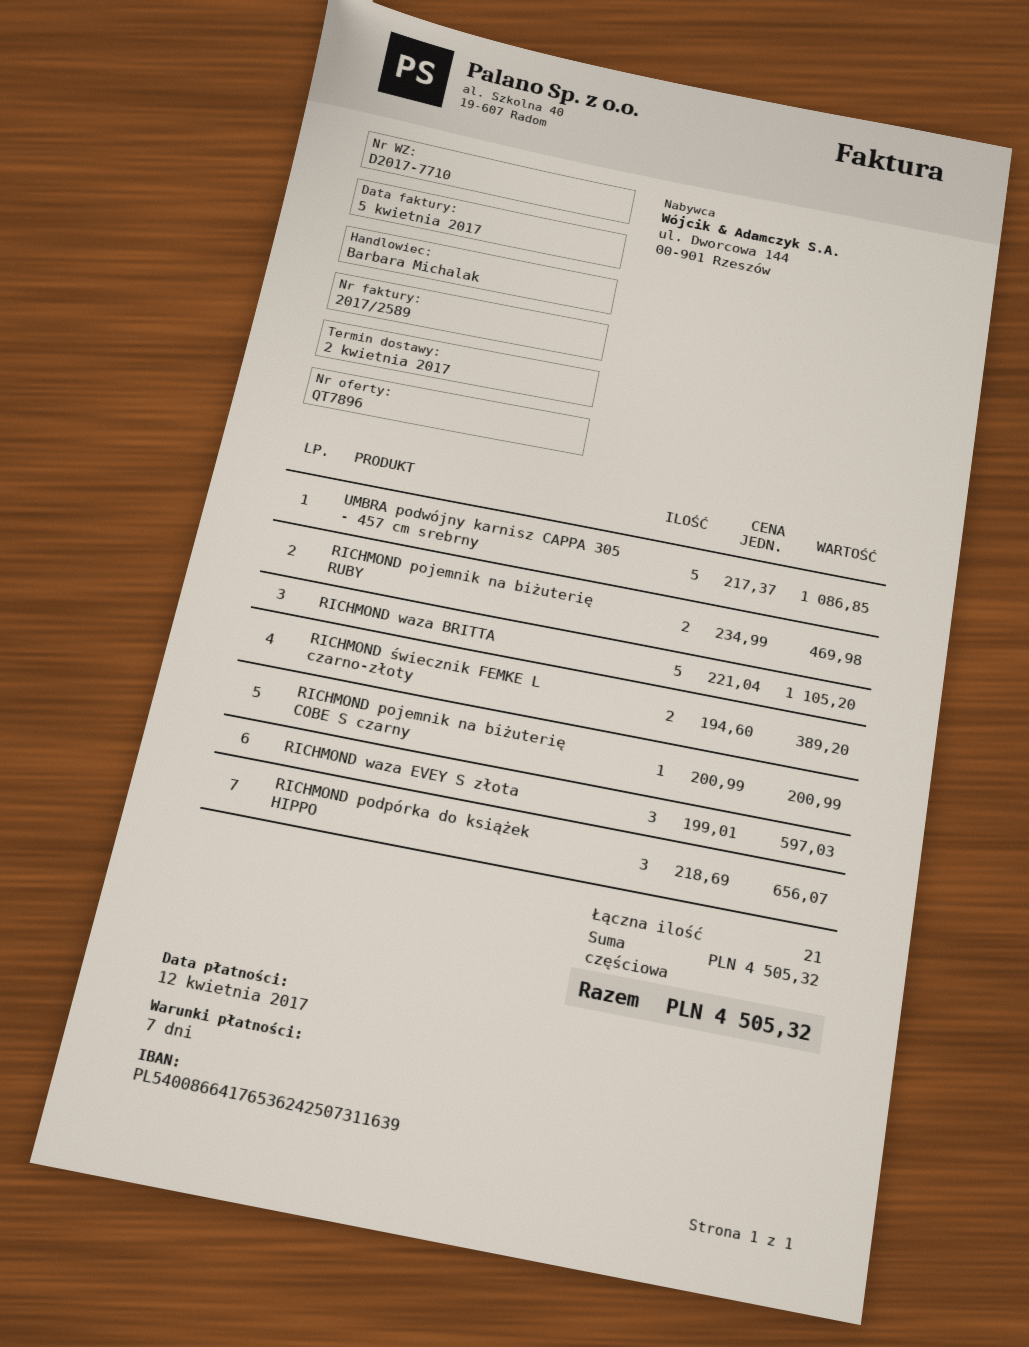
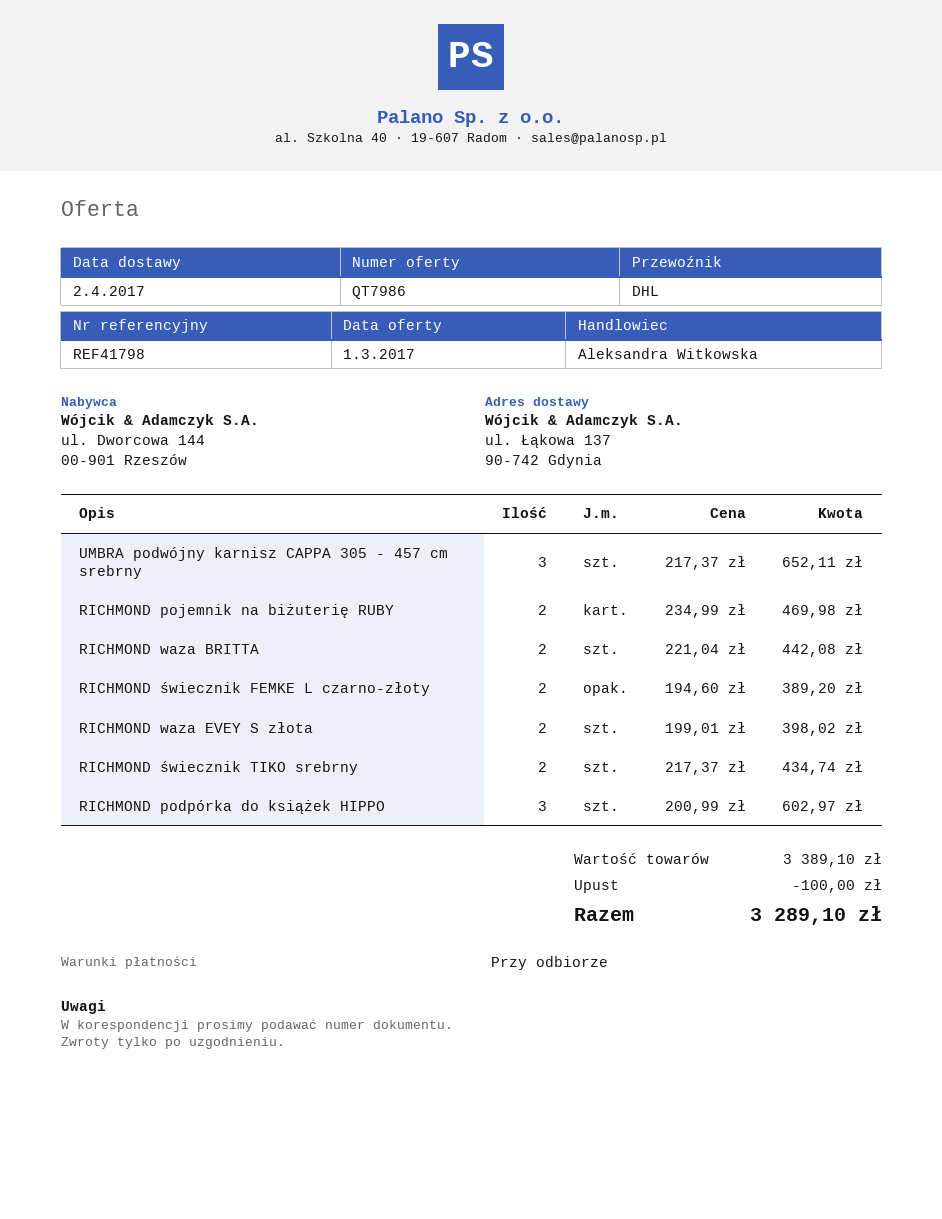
quote number: QT7896 -> QT7986
payment terms: 7 days -> on receipt
sales rep: Barbara Michalak -> Aleksandra Witkowska
UMBRA podwójny karnisz CAPPA 305 - 457 cm srebrny: 5 x 217.37 = 1086.85 -> 3 x 217.37 = 652.11
RICHMOND waza BRITTA: 5 x 221.04 = 1105.20 -> 2 x 221.04 = 442.08
RICHMOND pojemnik na biżuterię COBE S czarny: 1 x 200.99 = 200.99 -> none
RICHMOND waza EVEY S złota: 3 x 199.01 = 597.03 -> 2 x 199.01 = 398.02
RICHMOND podpórka do książek HIPPO: 3 x 218.69 = 656.07 -> 3 x 200.99 = 602.97
RICHMOND świecznik TIKO srebrny: none -> 2 x 217.37 = 434.74
subtotal: 4505.32 -> 3389.10
discount: none -> 100.00
total: 4505.32 -> 3289.10

